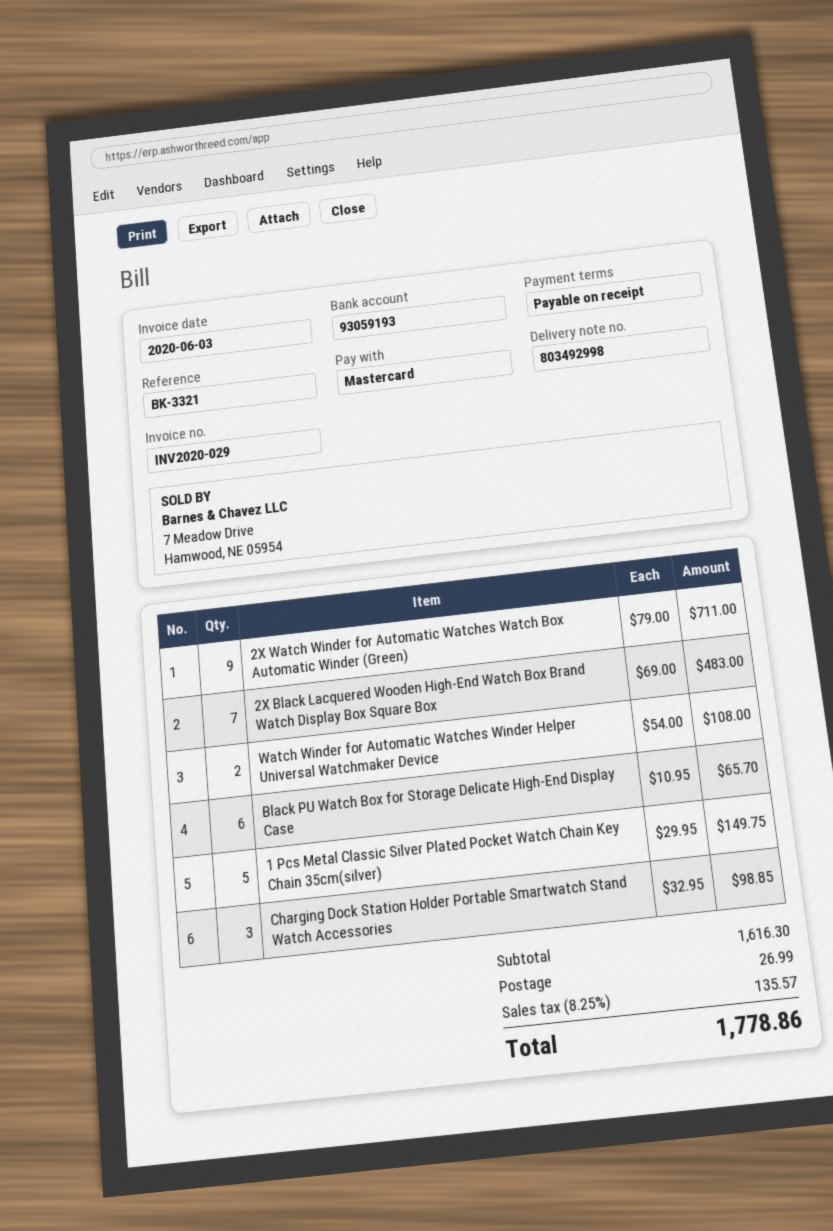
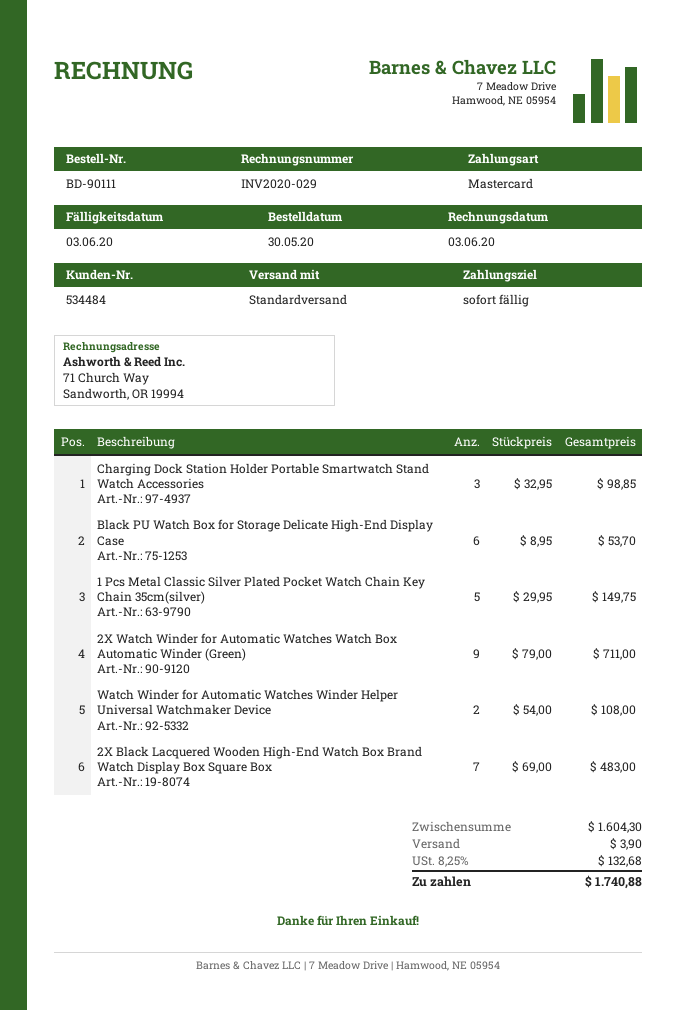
Black PU Watch Box for Storage Delicate High-End Display Case: 6 x 10.95 = 65.70 -> 6 x 8.95 = 53.70
subtotal: 1616.30 -> 1604.30
shipping: 26.99 -> 3.90
tax: 8.25% = 135.57 -> 8.25% = 132.68
total: 1778.86 -> 1740.88

